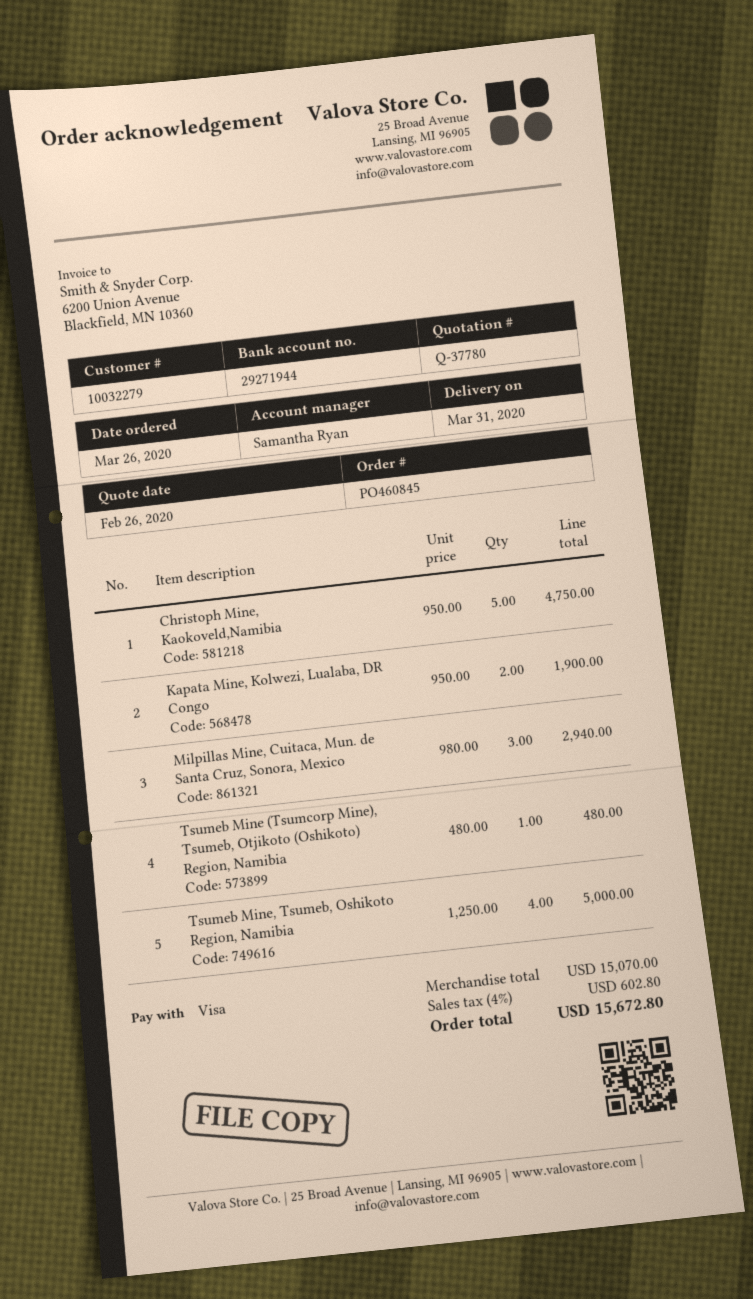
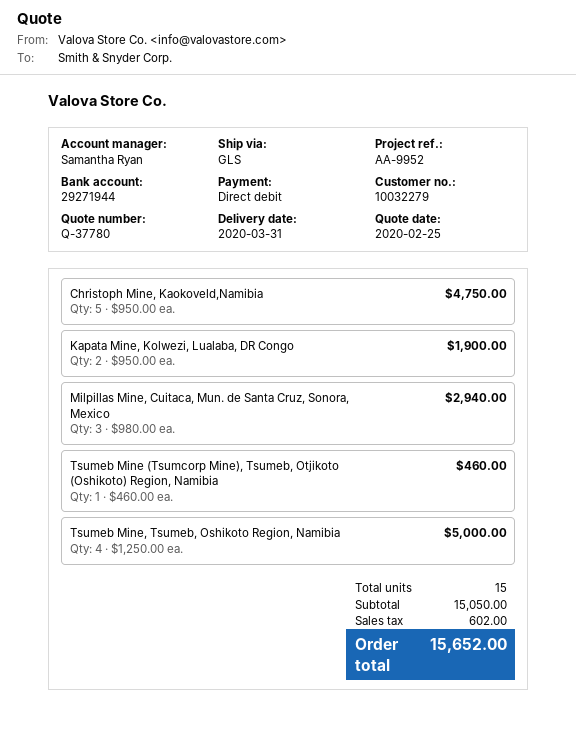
quote date: 2020-02-26 -> 2020-02-25
payment method: Visa -> direct debit
Tsumeb Mine (Tsumcorp Mine), Tsumeb, Otjikoto (Oshikoto) Region, Namibia: 1 x 480.00 = 480.00 -> 1 x 460.00 = 460.00
subtotal: 15070.00 -> 15050.00
tax: 602.80 -> 602.00
total: 15672.80 -> 15652.00

